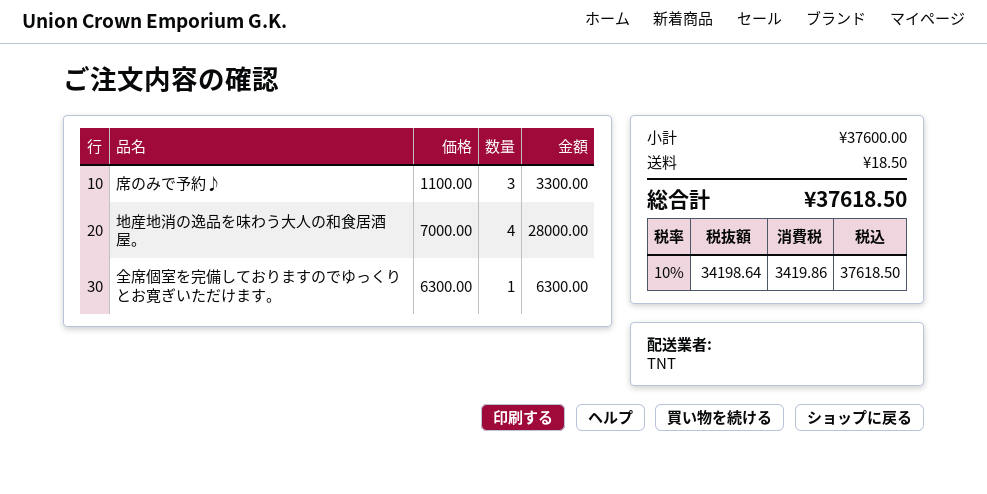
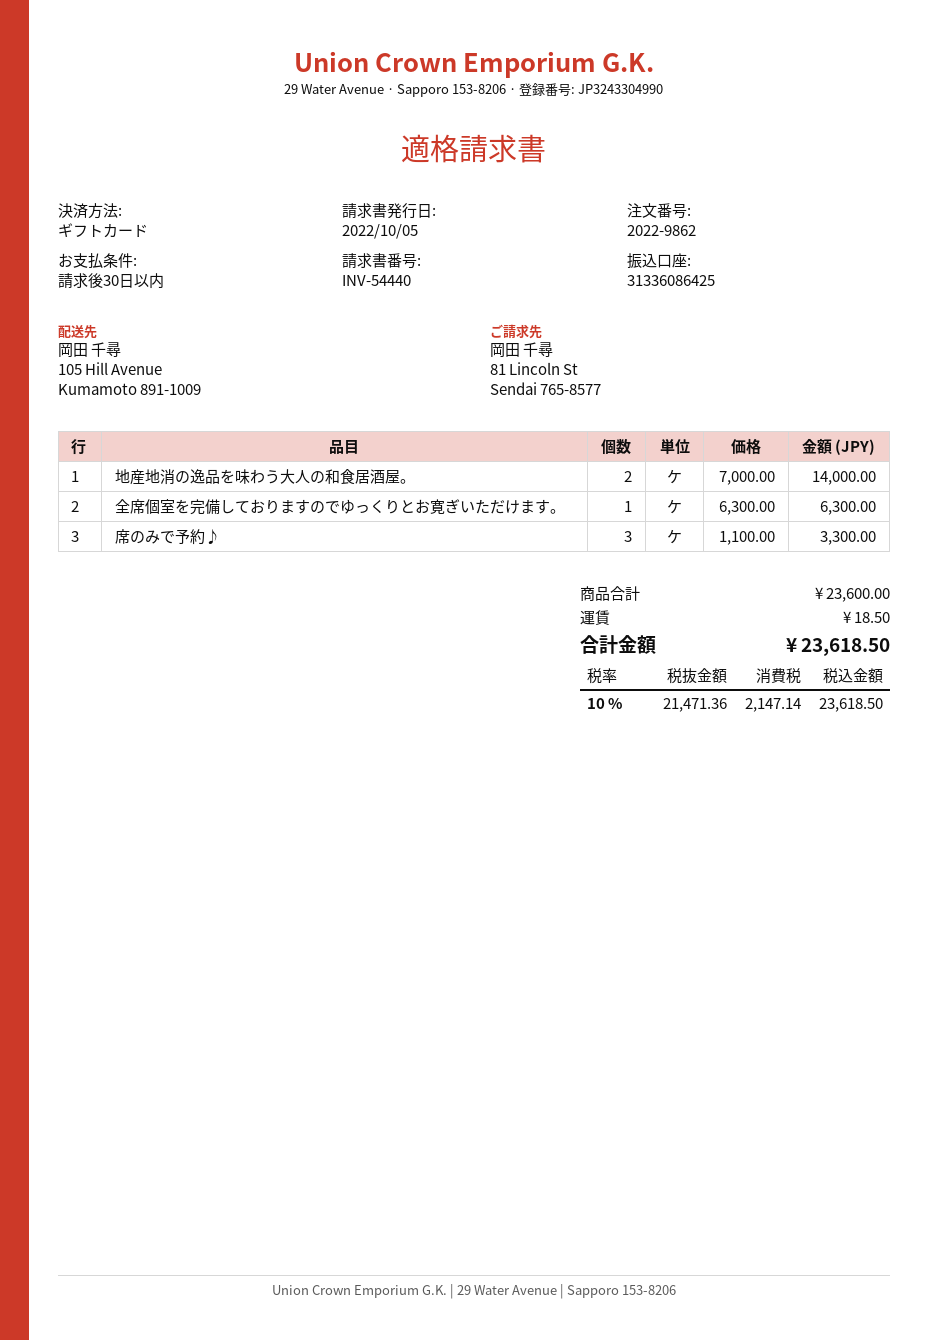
地産地消の逸品を味わう大人の和食居酒屋。: 4 x 7000.00 = 28000.00 -> 2 x 7000.00 = 14000.00
subtotal: 37600.00 -> 23600.00
net: 34198.64 -> 21471.36
tax: 10% = 3419.86 -> 10% = 2147.14
total: 37618.50 -> 23618.50

